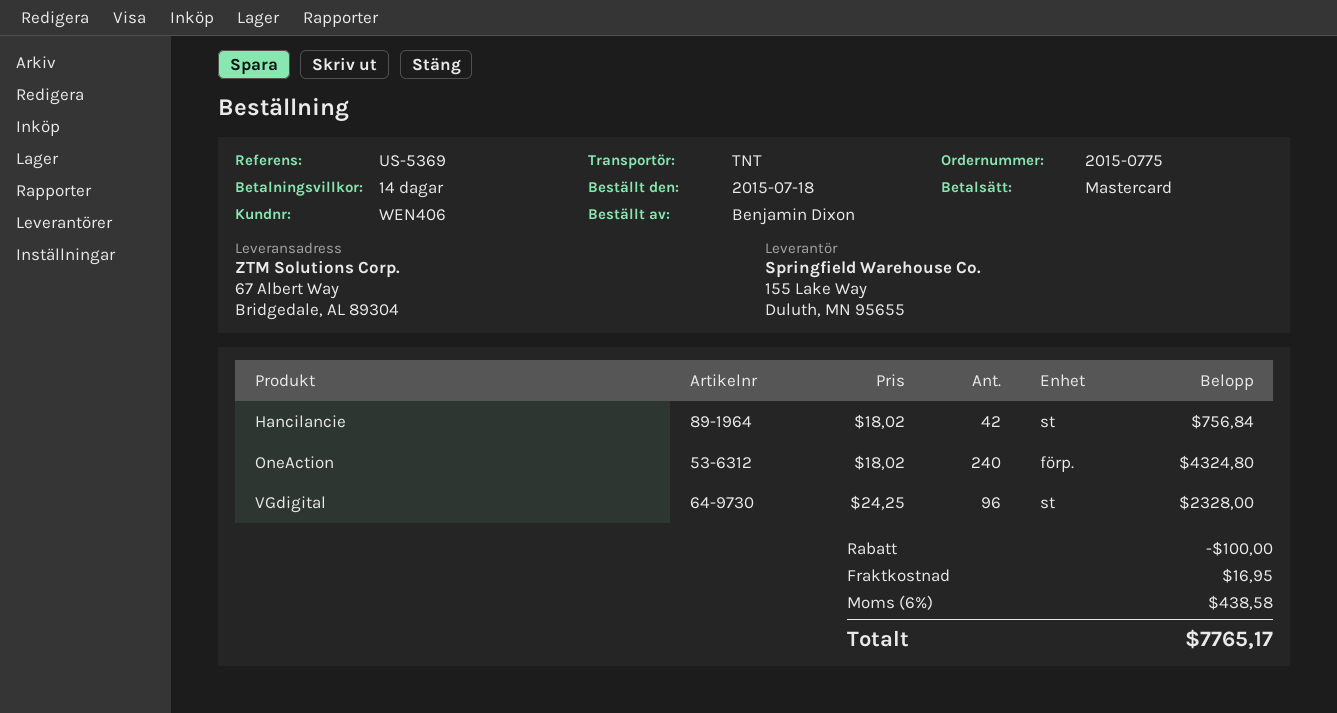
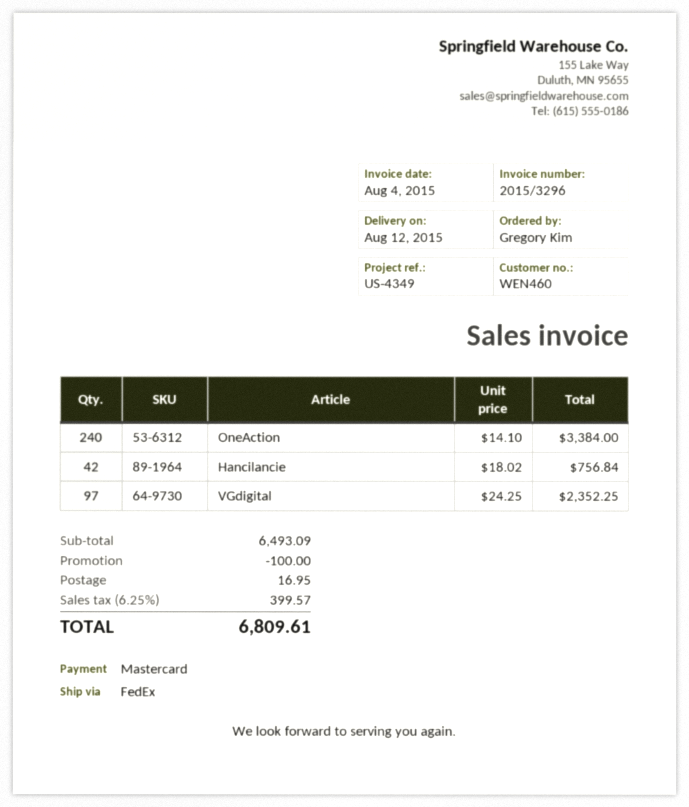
customer number: WEN406 -> WEN460
reference: US-5369 -> US-4349
ordered by: Benjamin Dixon -> Gregory Kim
shipping method: TNT -> FedEx
OneAction: 240 x 18.02 = 4324.80 -> 240 x 14.10 = 3384.00
VGdigital: 96 x 24.25 = 2328.00 -> 97 x 24.25 = 2352.25
tax: 6% = 438.58 -> 6.25% = 399.57
total: 7765.17 -> 6809.61

